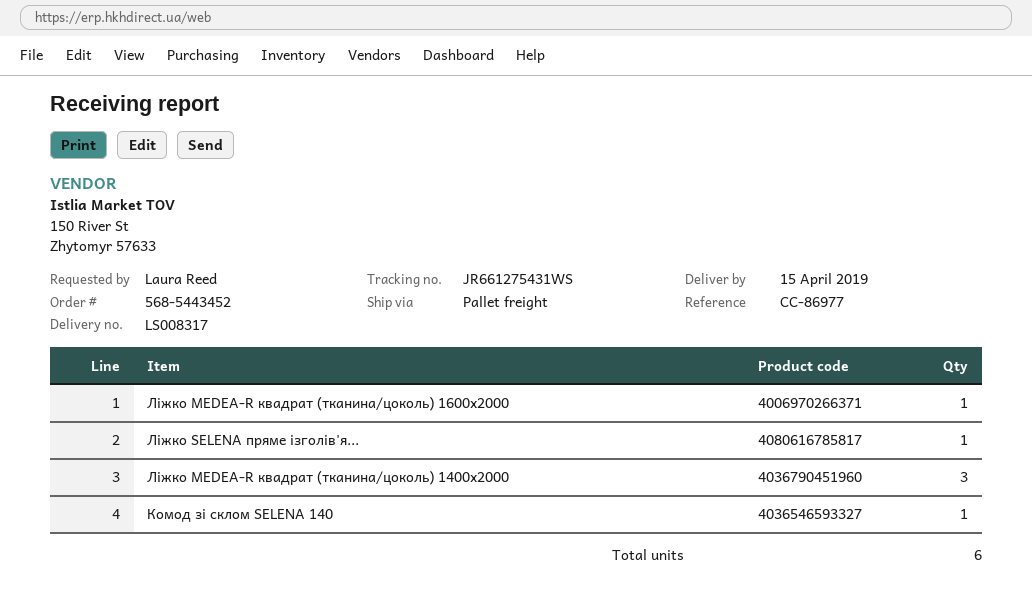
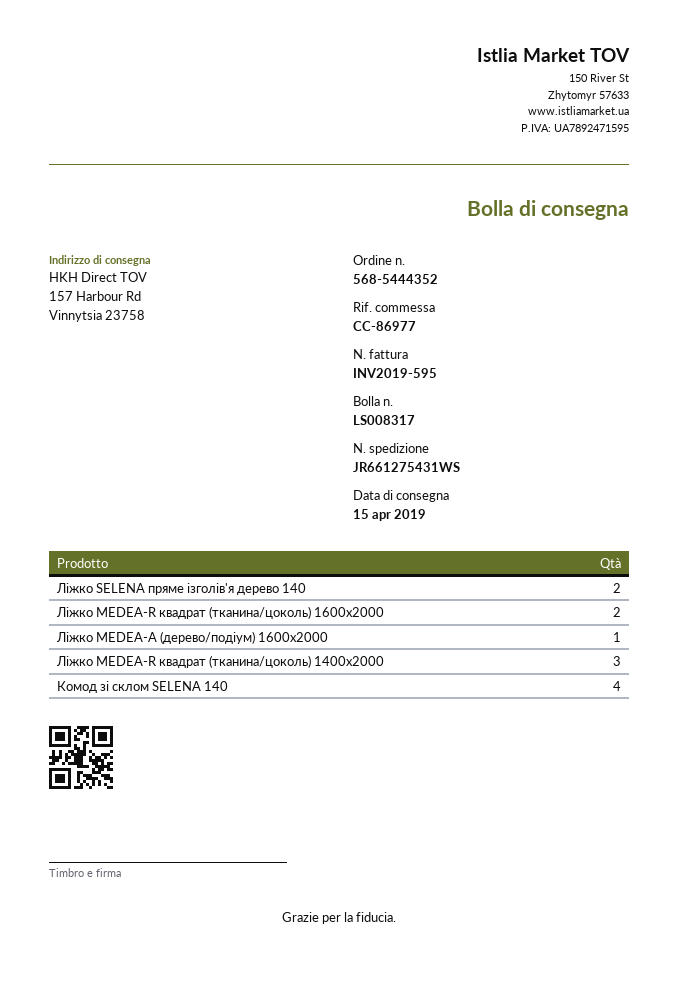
order number: 568-5443452 -> 568-5444352
Ліжко MEDEA-R квадрат (тканина/цоколь) 1600x2000: 1 -> 2
Ліжко SELENA пряме ізголів'я...: 1 -> 2
Комод зі склом SELENA 140: 1 -> 4
Ліжко MEDEA-А (дерево/подіум) 1600x2000: none -> 1

